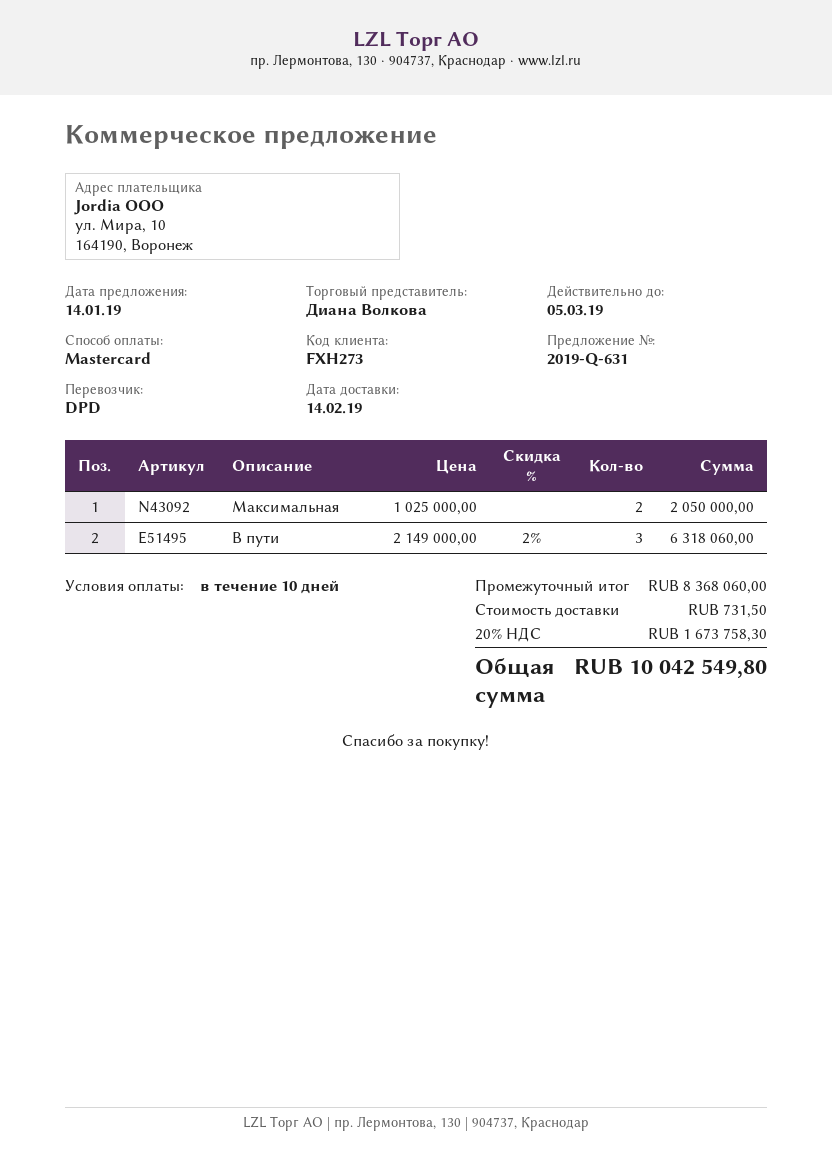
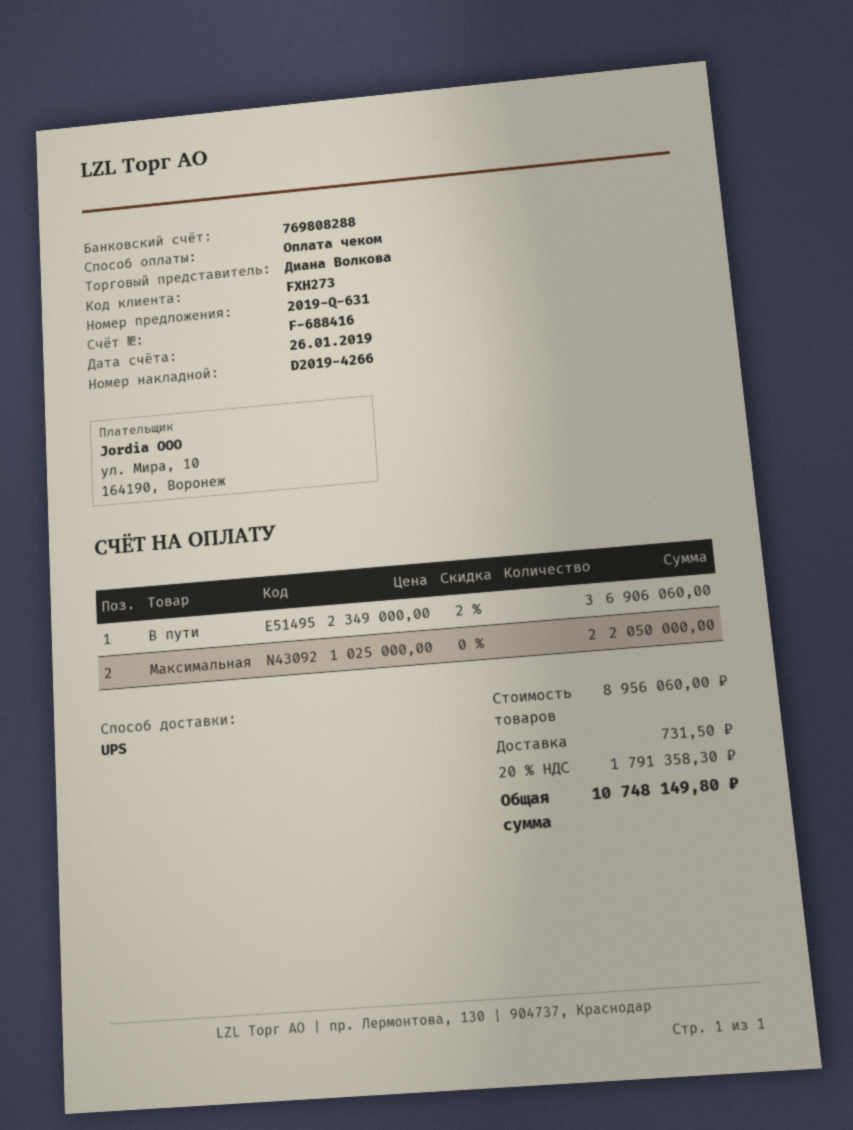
payment method: Mastercard -> cheque
shipping method: DPD -> UPS
В пути: 3 x 2149000.00 - 2% = 6318060.00 -> 3 x 2349000.00 - 2% = 6906060.00
subtotal: 8368060.00 -> 8956060.00
tax: 20% = 1673758.30 -> 20% = 1791358.30
total: 10042549.80 -> 10748149.80

